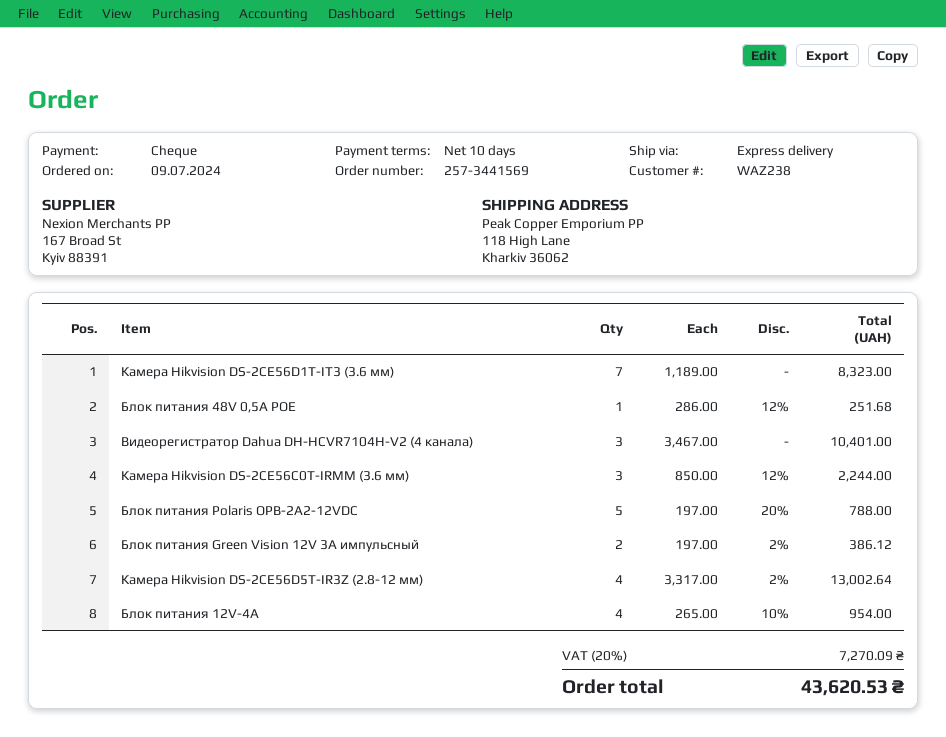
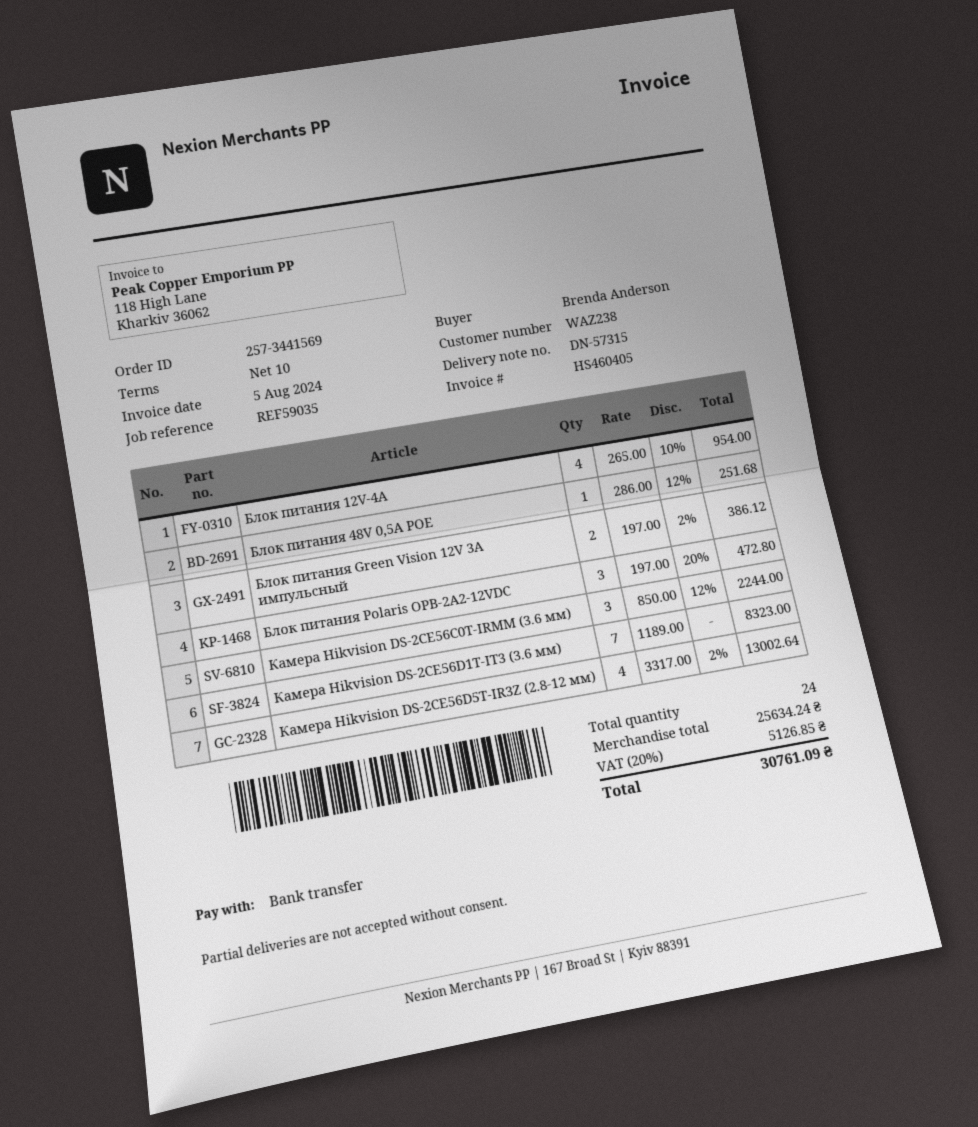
payment method: cheque -> bank transfer
Видеорегистратор Dahua DH-HCVR7104H-V2 (4 канала): 3 x 3467.00 = 10401.00 -> none
Блок питания Polaris OPB-2A2-12VDC: 5 x 197.00 - 20% = 788.00 -> 3 x 197.00 - 20% = 472.80
tax: 20% = 7270.09 -> 20% = 5126.85
total: 43620.53 -> 30761.09

